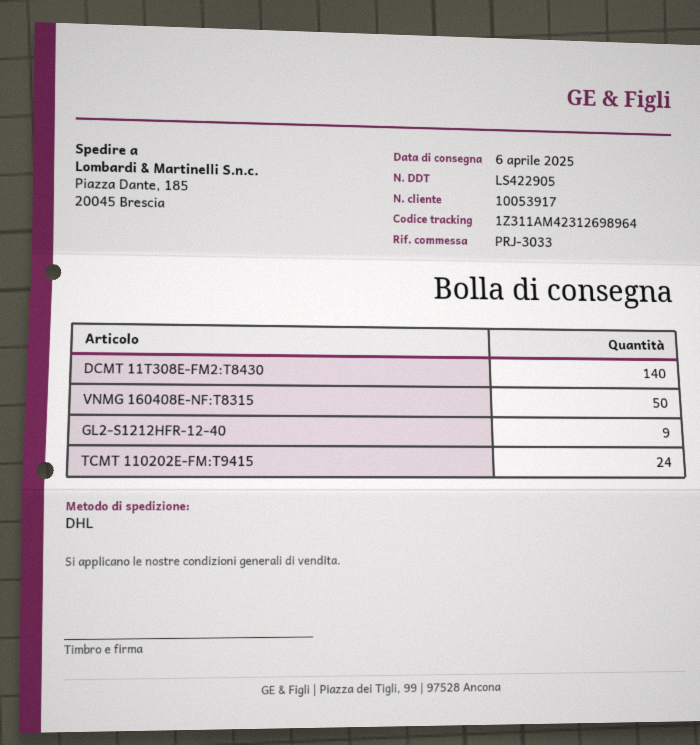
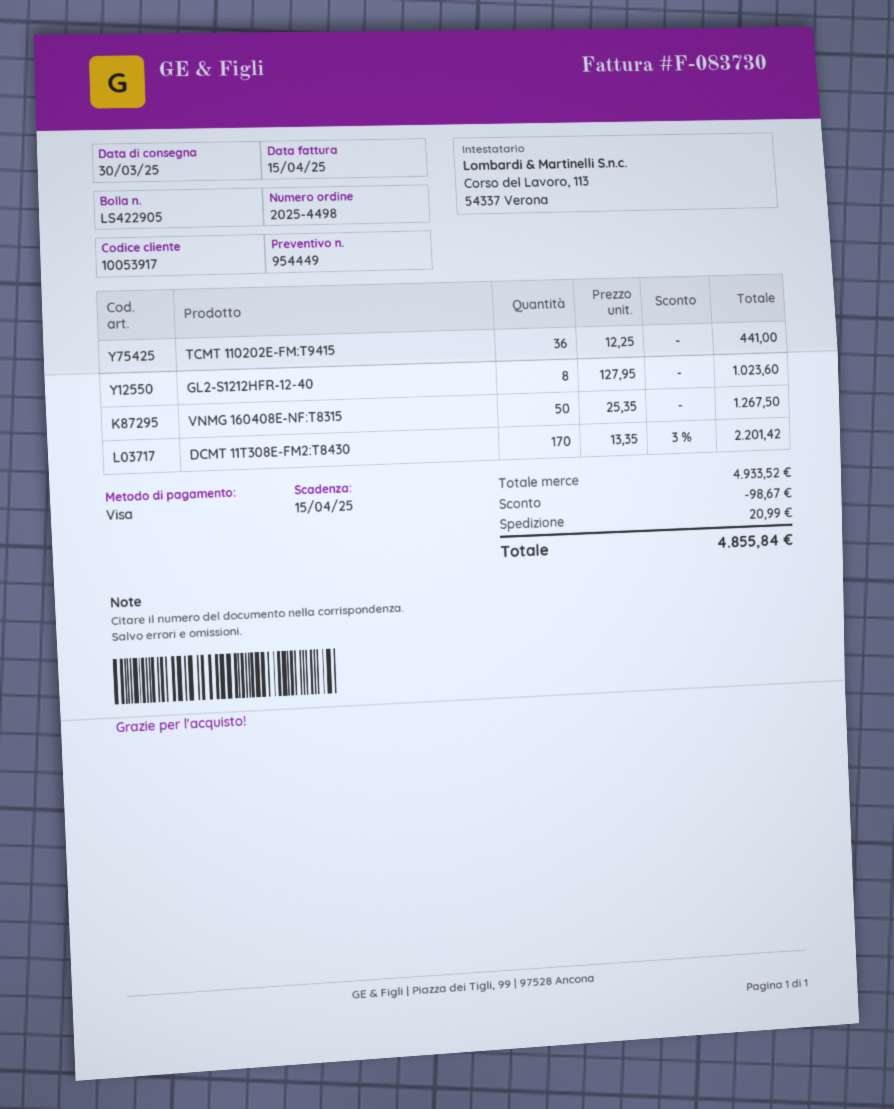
delivery date: 2025-04-06 -> 2025-03-30
DCMT 11T308E-FM2:T8430: 140 -> 170
GL2-S1212HFR-12-40: 9 -> 8
TCMT 110202E-FM:T9415: 24 -> 36

